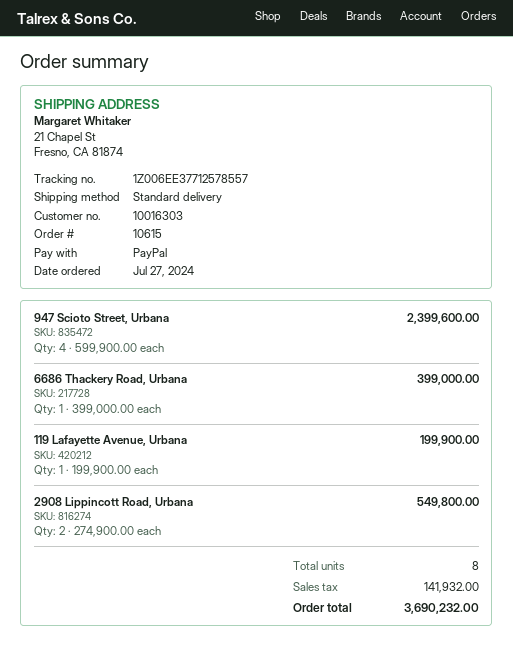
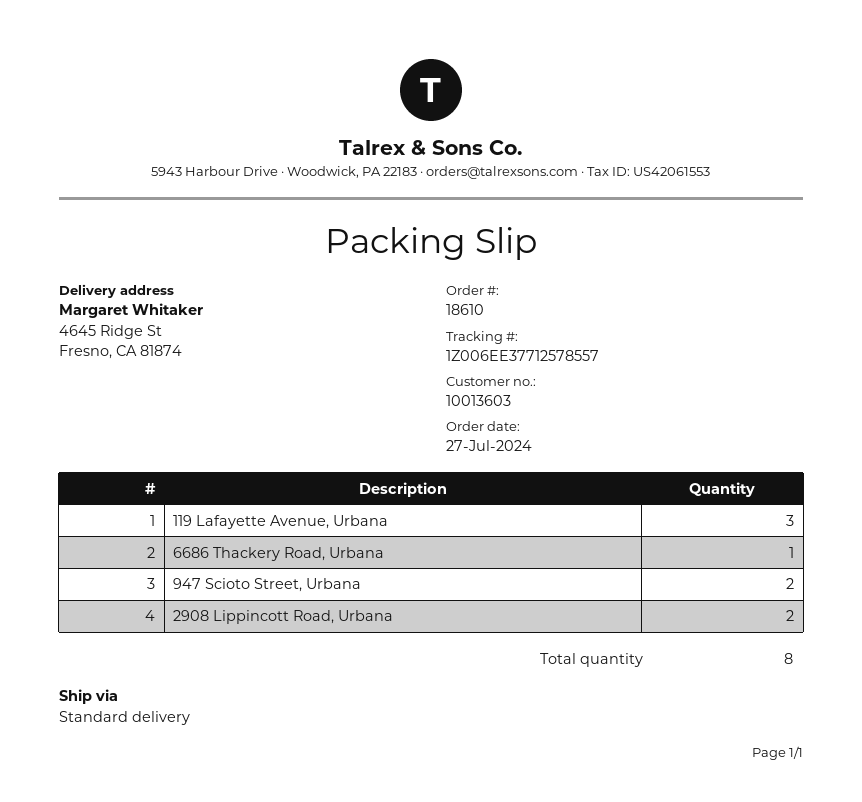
order number: 10615 -> 18610
customer number: 10016303 -> 10013603
ship to: 21 Chapel St, Fresno, CA 81874 -> 4645 Ridge St, Fresno, CA 81874
947 Scioto Street, Urbana: 4 -> 2
119 Lafayette Avenue, Urbana: 1 -> 3

